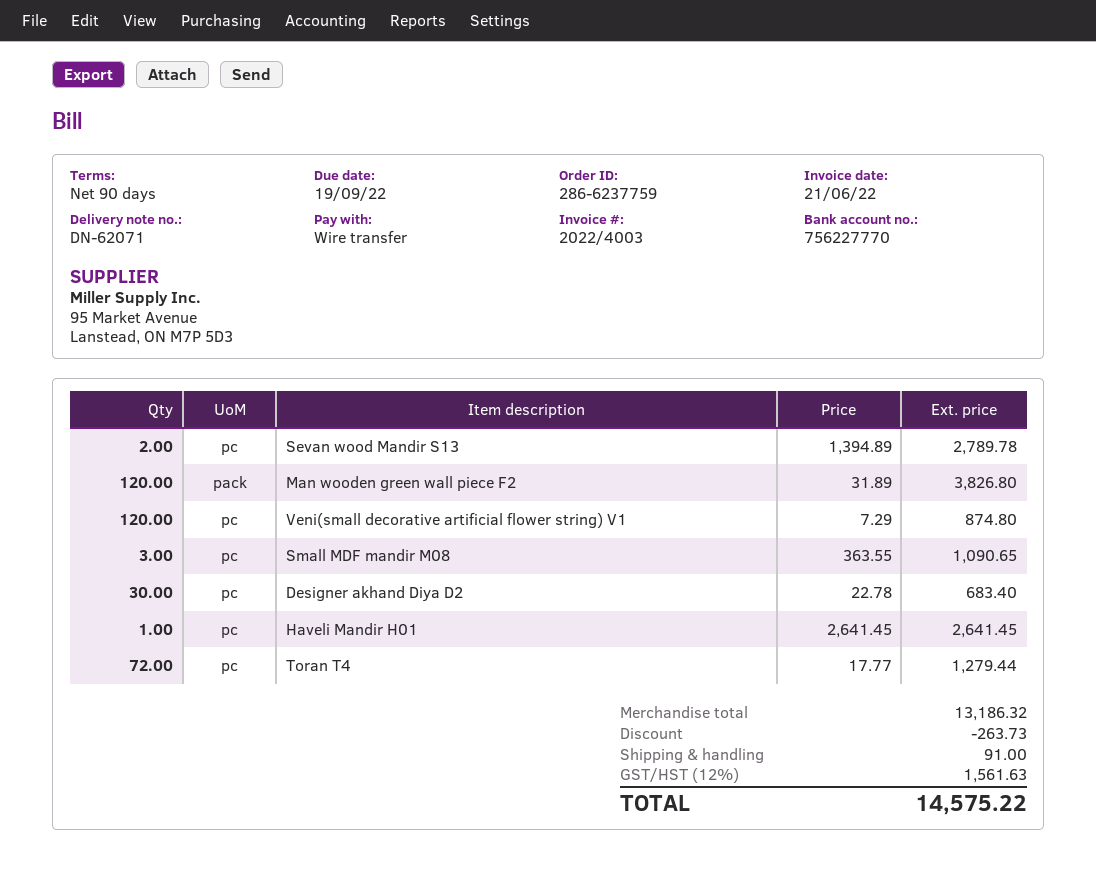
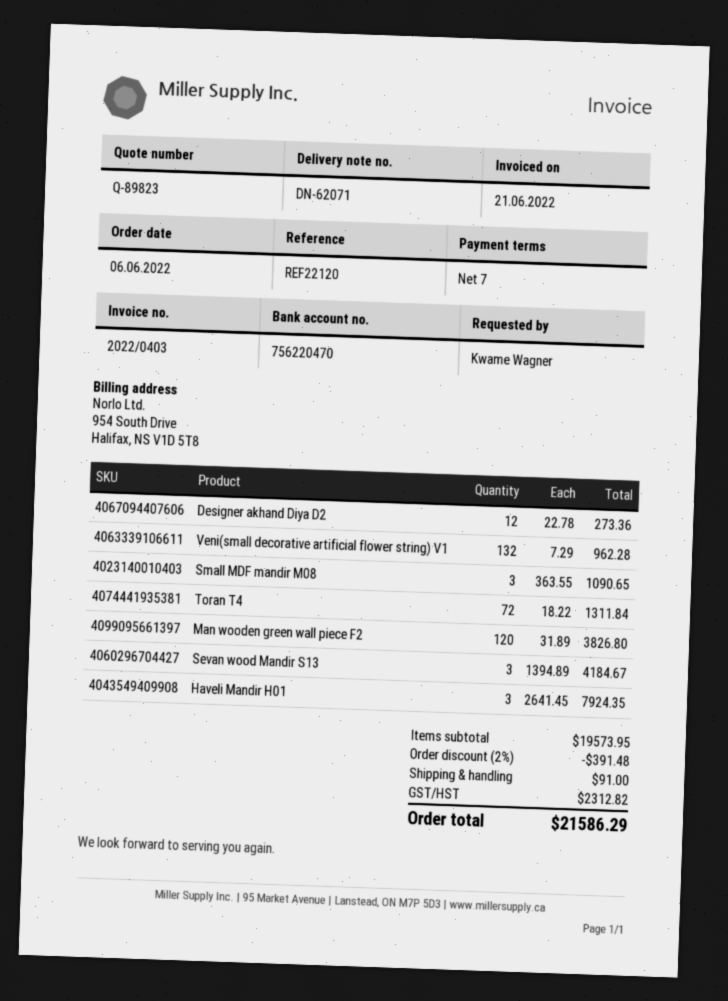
invoice number: 2022/4003 -> 2022/0403
payment terms: 90 days -> 7 days
bank account: 756227770 -> 756220470
Sevan wood Mandir S13: 2 x 1394.89 = 2789.78 -> 3 x 1394.89 = 4184.67
Veni(small decorative artificial flower string) V1: 120 x 7.29 = 874.80 -> 132 x 7.29 = 962.28
Designer akhand Diya D2: 30 x 22.78 = 683.40 -> 12 x 22.78 = 273.36
Haveli Mandir H01: 1 x 2641.45 = 2641.45 -> 3 x 2641.45 = 7924.35
Toran T4: 72 x 17.77 = 1279.44 -> 72 x 18.22 = 1311.84
subtotal: 13186.32 -> 19573.95
discount: 263.73 -> 391.48
tax: 1561.63 -> 2312.82
total: 14575.22 -> 21586.29

